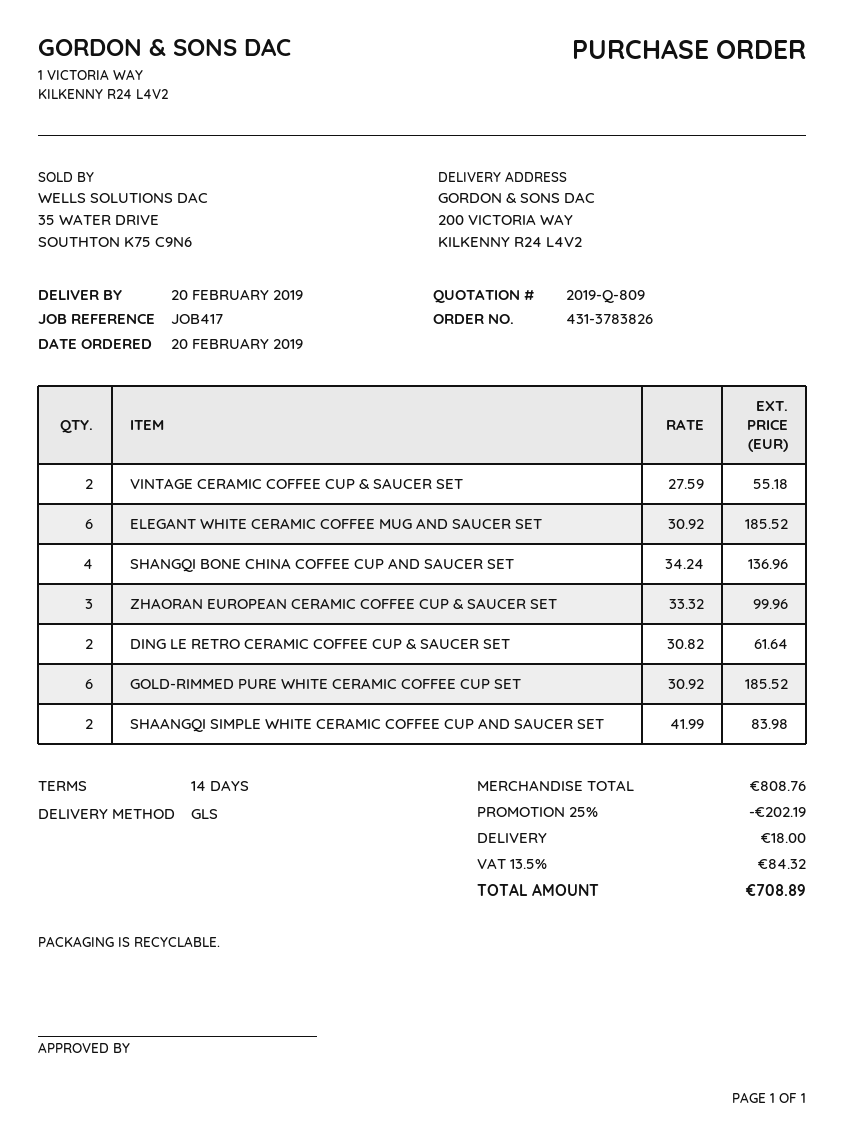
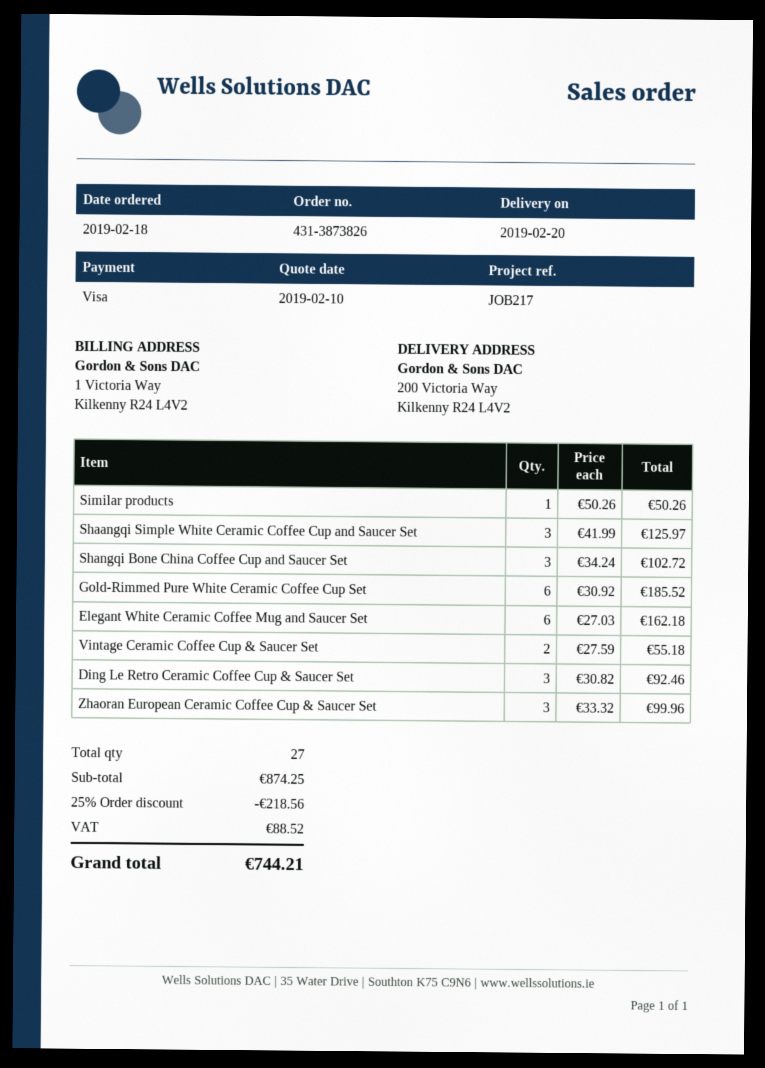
order number: 431-3783826 -> 431-3873826
order date: 2019-02-20 -> 2019-02-18
reference: JOB417 -> JOB217
ELEGANT WHITE CERAMIC COFFEE MUG AND SAUCER SET: 6 x 30.92 = 185.52 -> 6 x 27.03 = 162.18
SHANGQI BONE CHINA COFFEE CUP AND SAUCER SET: 4 x 34.24 = 136.96 -> 3 x 34.24 = 102.72
DING LE RETRO CERAMIC COFFEE CUP & SAUCER SET: 2 x 30.82 = 61.64 -> 3 x 30.82 = 92.46
SHAANGQI SIMPLE WHITE CERAMIC COFFEE CUP AND SAUCER SET: 2 x 41.99 = 83.98 -> 3 x 41.99 = 125.97
Similar products: none -> 1 x 50.26 = 50.26
subtotal: 808.76 -> 874.25
discount: 25% = 202.19 -> 25% = 218.56
shipping: 18.00 -> none
tax: 84.32 -> 88.52
total: 708.89 -> 744.21

